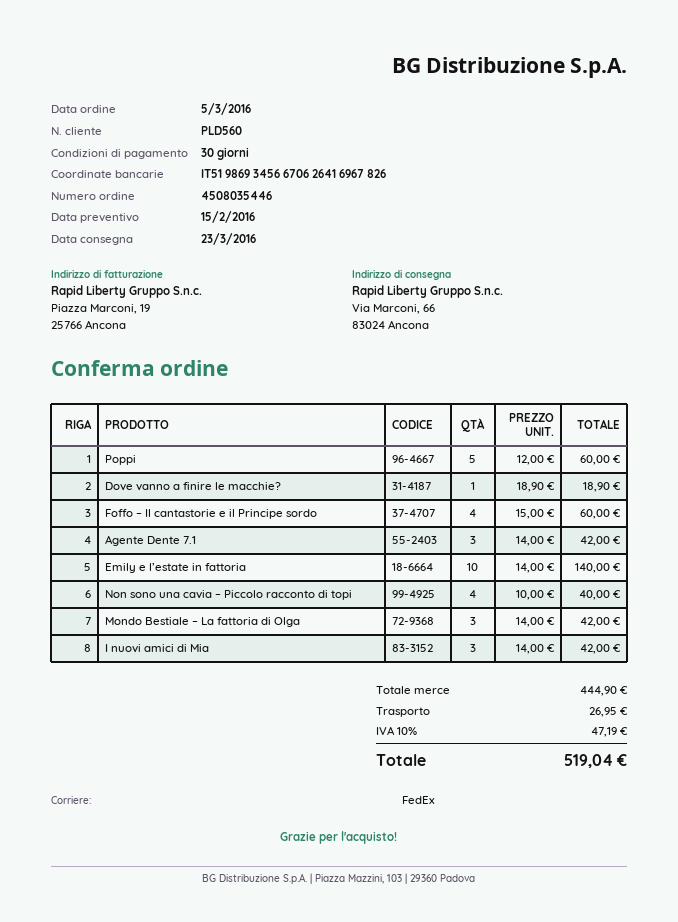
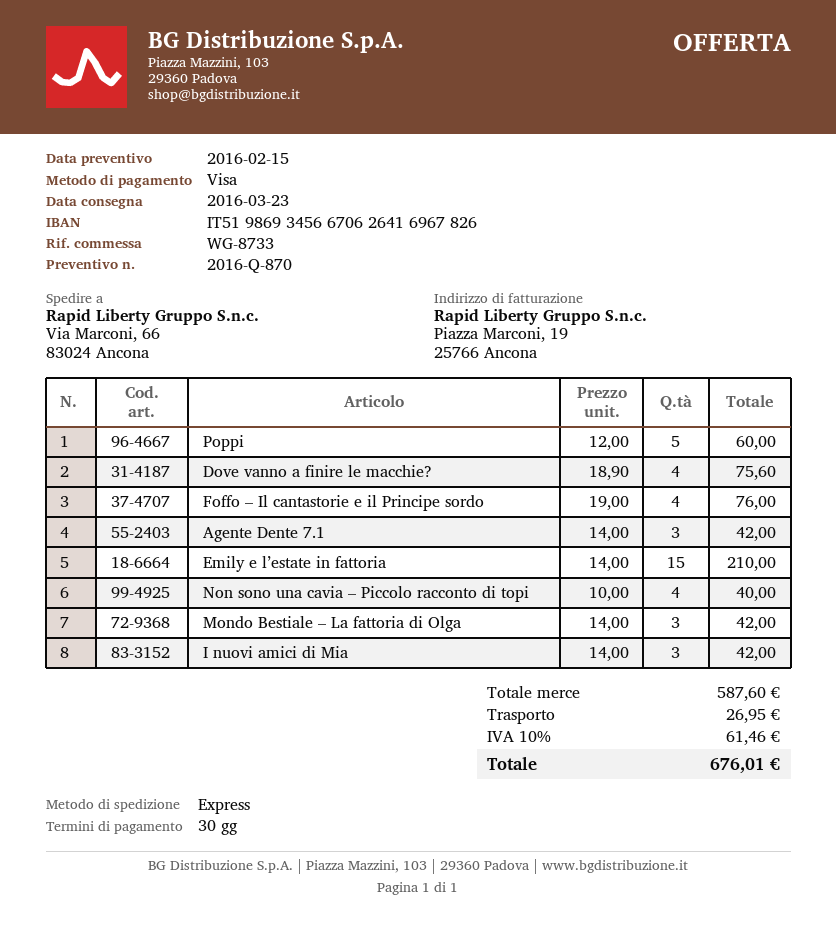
shipping method: FedEx -> express
Dove vanno a finire le macchie?: 1 x 18.90 = 18.90 -> 4 x 18.90 = 75.60
Foffo – Il cantastorie e il Principe sordo: 4 x 15.00 = 60.00 -> 4 x 19.00 = 76.00
Emily e l’estate in fattoria: 10 x 14.00 = 140.00 -> 15 x 14.00 = 210.00
subtotal: 444.90 -> 587.60
tax: 10% = 47.19 -> 10% = 61.46
total: 519.04 -> 676.01

